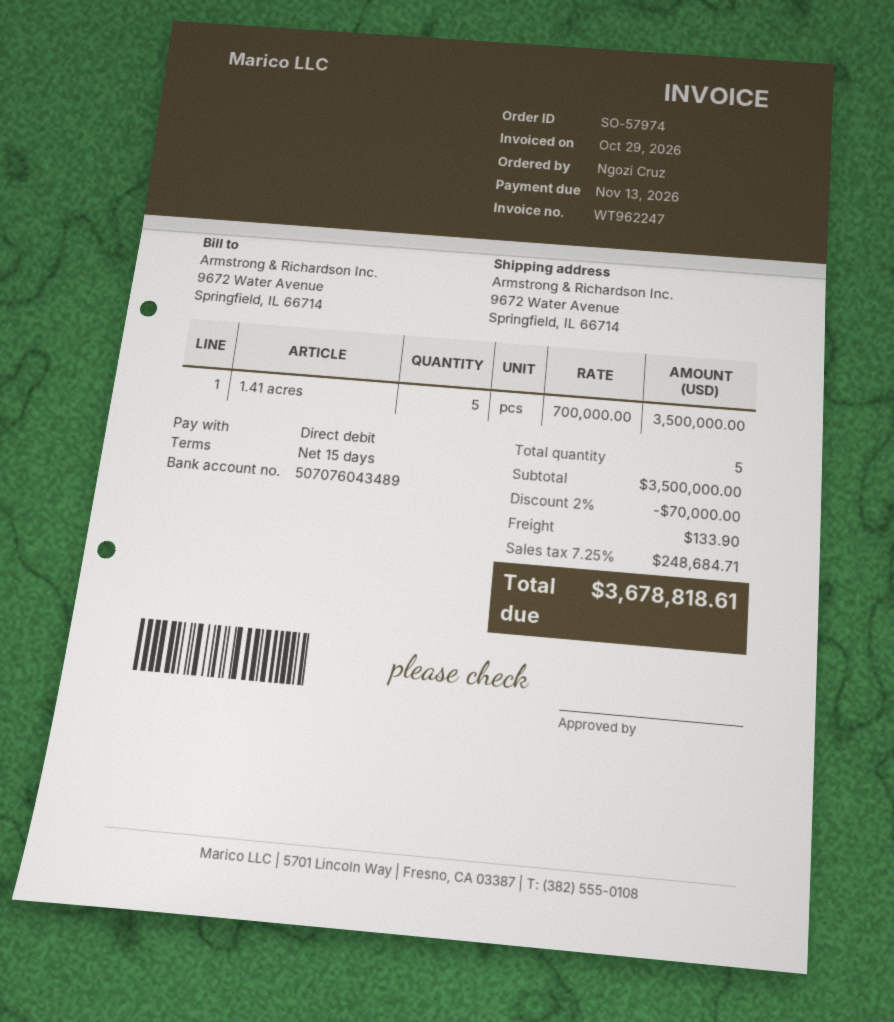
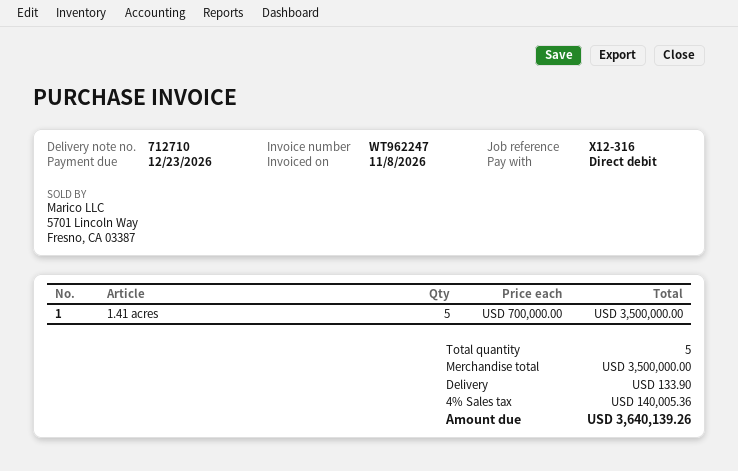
invoice date: 2026-10-29 -> 2026-11-08
due date: 2026-11-13 -> 2026-12-23
discount: 2% = 70000.00 -> none
tax: 7.25% = 248684.71 -> 4% = 140005.36
total: 3678818.61 -> 3640139.26

